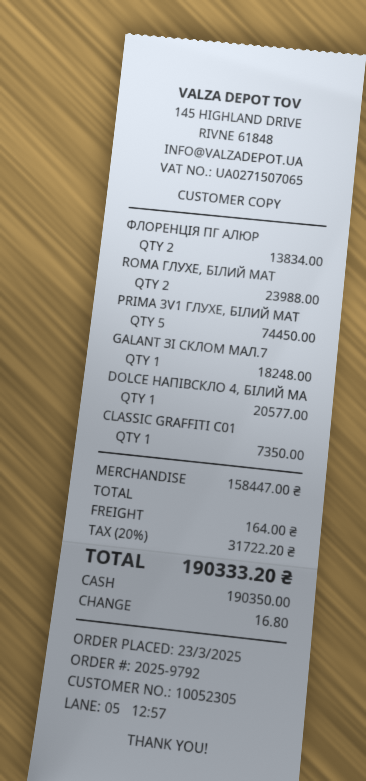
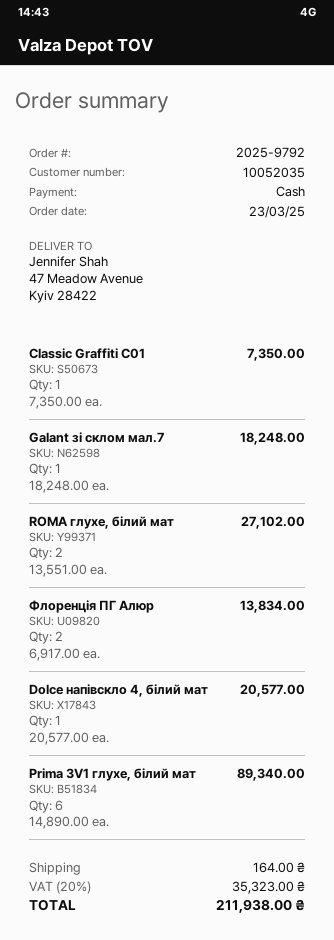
customer number: 10052305 -> 10052035
ROMA ГЛУХЕ, БІЛИЙ МАТ: 2 for 23988.00 -> 2 for 27102.00
PRIMA 3V1 ГЛУХЕ, БІЛИЙ МАТ: 5 for 74450.00 -> 6 for 89340.00
tax: 20% = 31722.20 -> 20% = 35323.00
total: 190333.20 -> 211938.00

